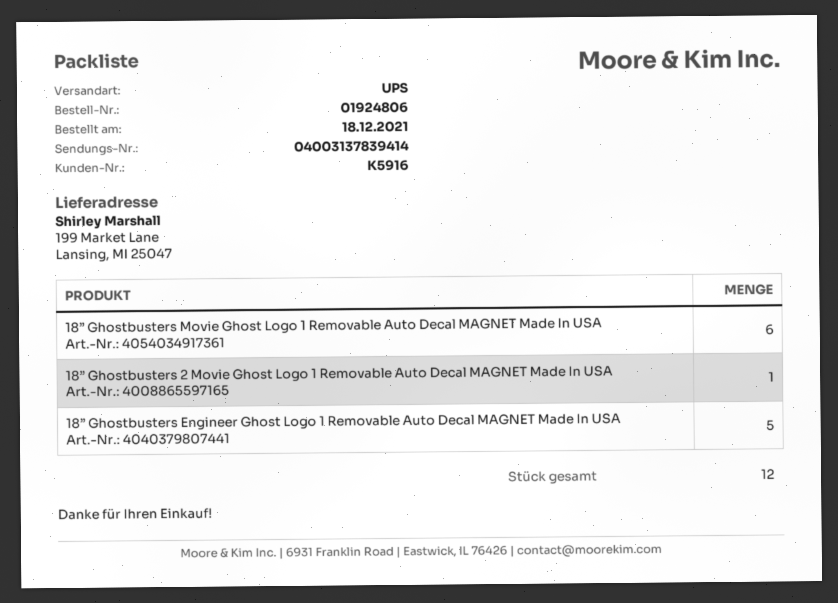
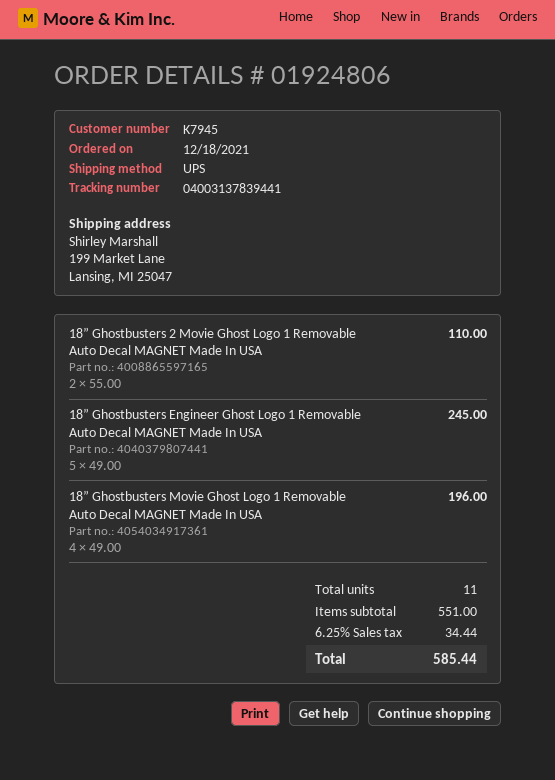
customer number: K5916 -> K7945
tracking number: 04003137839414 -> 04003137839441
18” Ghostbusters Movie Ghost Logo 1 Removable Auto Decal MAGNET Made In USA: 6 -> 4
18” Ghostbusters 2 Movie Ghost Logo 1 Removable Auto Decal MAGNET Made In USA: 1 -> 2
total quantity: 12 -> 11

